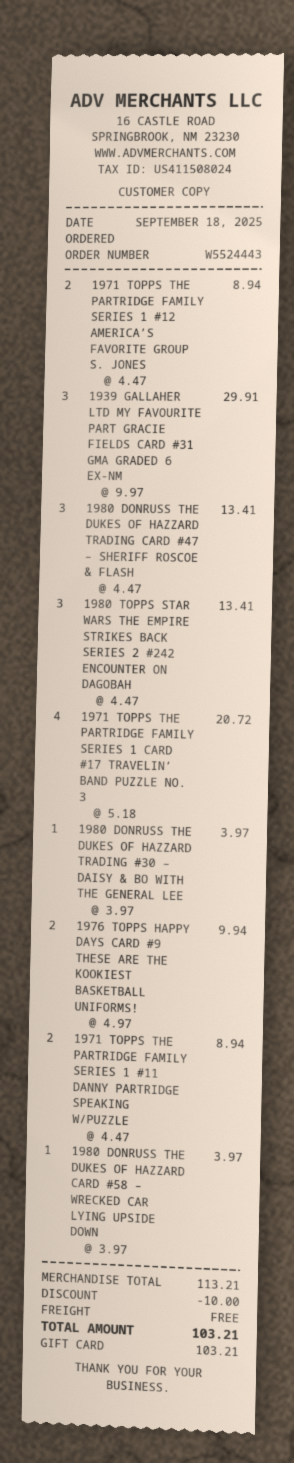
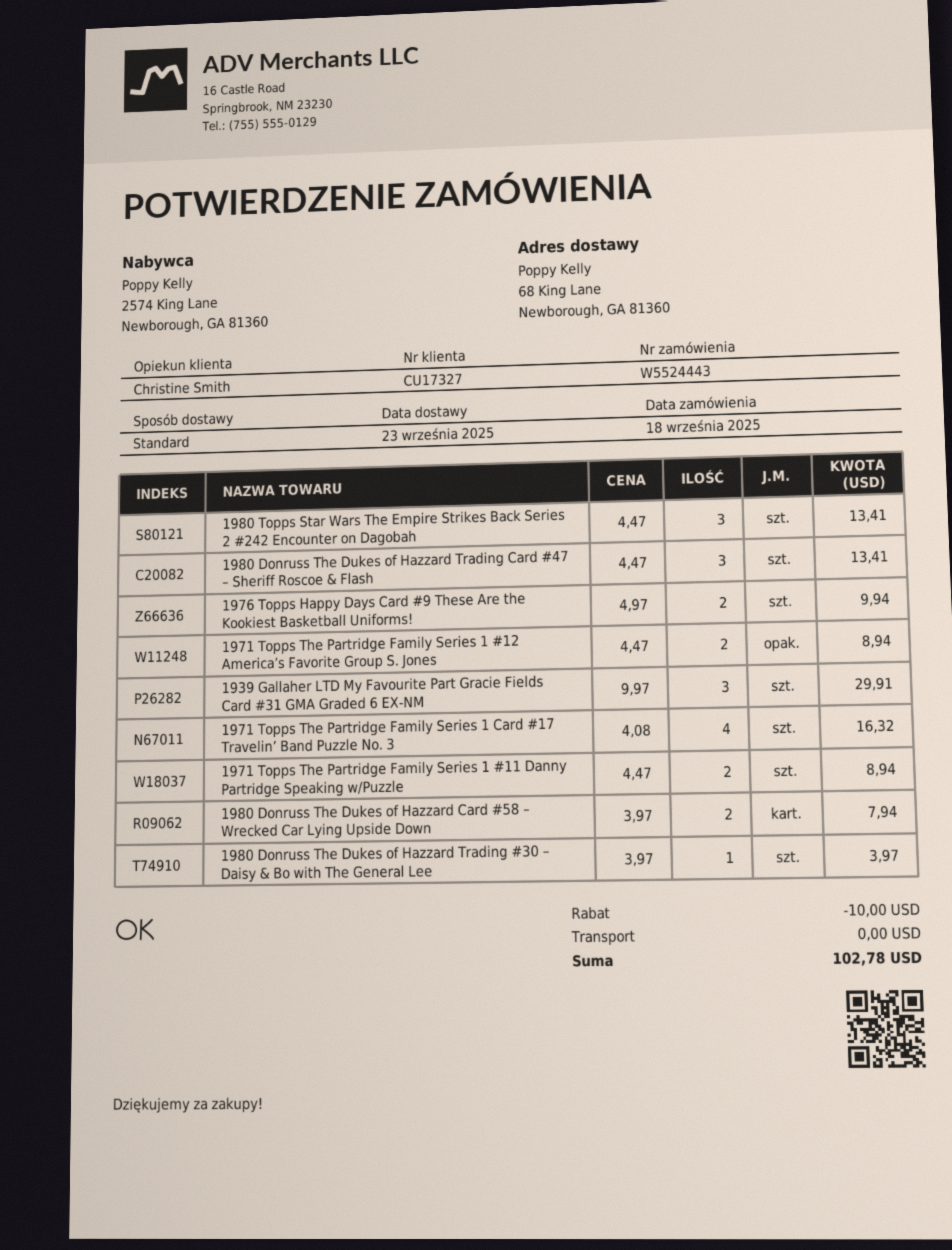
1971 TOPPS THE PARTRIDGE FAMILY SERIES 1 CARD #17 TRAVELIN’ BAND PUZZLE NO. 3: 4 x 5.18 = 20.72 -> 4 x 4.08 = 16.32
1980 DONRUSS THE DUKES OF HAZZARD CARD #58 – WRECKED CAR LYING UPSIDE DOWN: 1 x 3.97 = 3.97 -> 2 x 3.97 = 7.94
total: 103.21 -> 102.78

